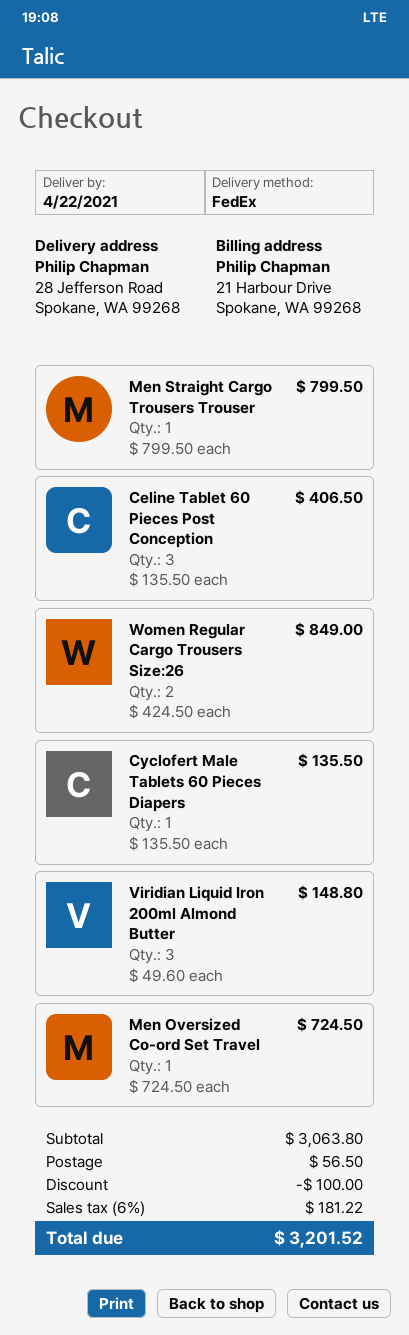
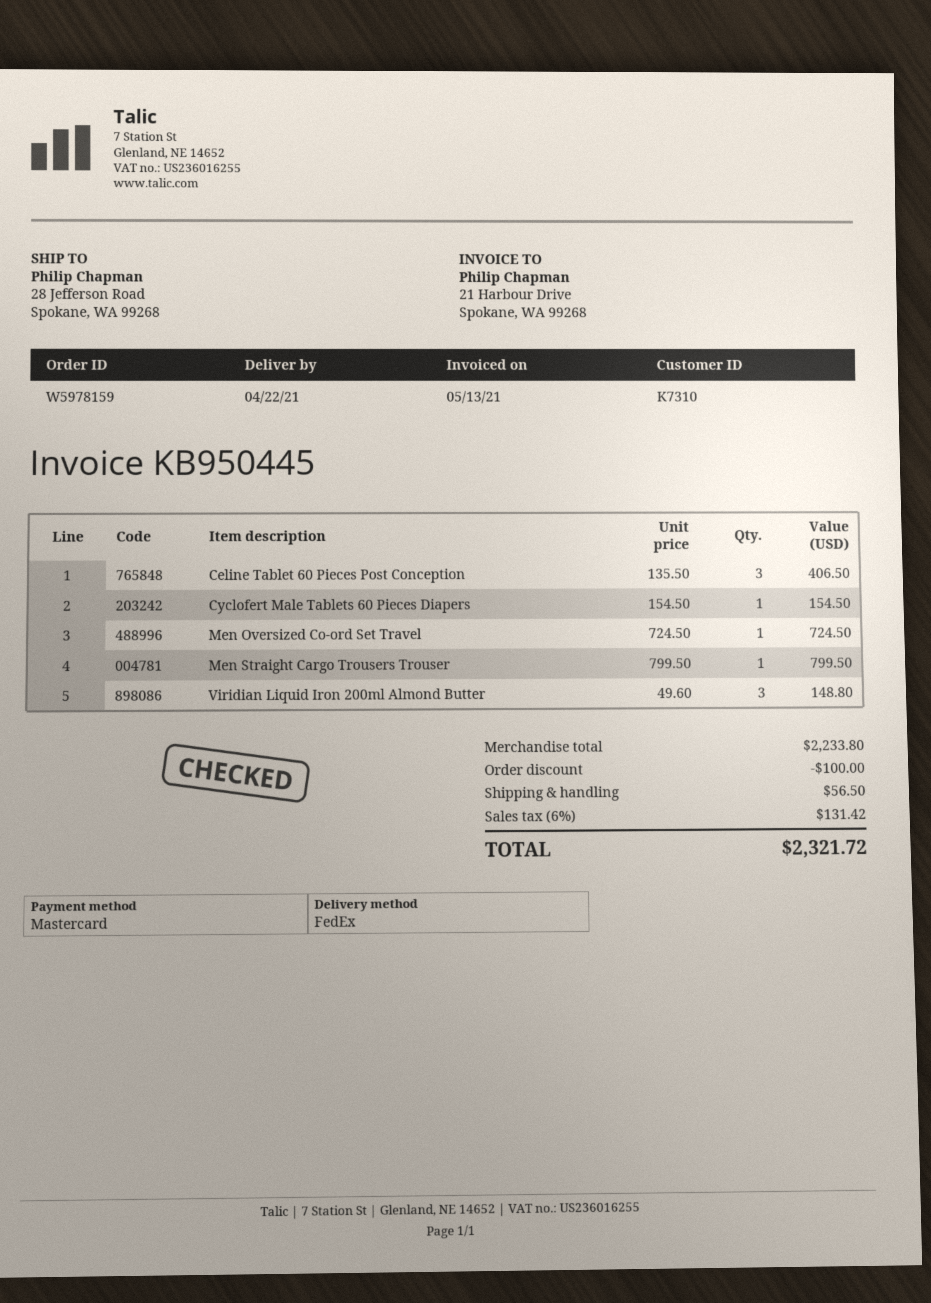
Women Regular Cargo Trousers Size:26: 2 x 424.50 = 849.00 -> none
Cyclofert Male Tablets 60 Pieces Diapers: 1 x 135.50 = 135.50 -> 1 x 154.50 = 154.50
subtotal: 3063.80 -> 2233.80
tax: 6% = 181.22 -> 6% = 131.42
total: 3201.52 -> 2321.72

